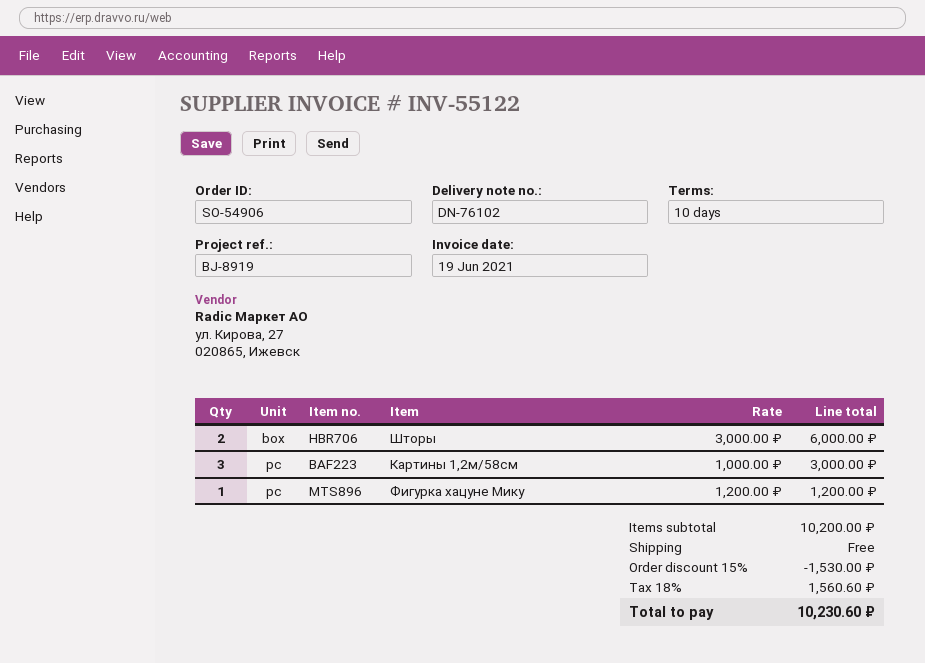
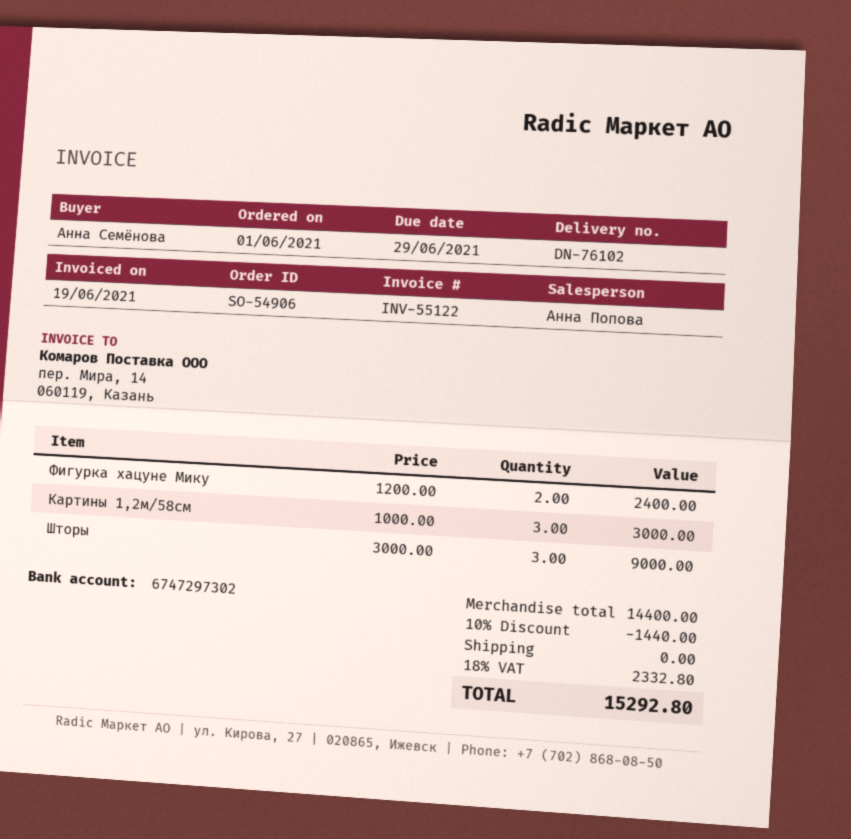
Шторы: 2 x 3000.00 = 6000.00 -> 3 x 3000.00 = 9000.00
Фигурка хацуне Мику: 1 x 1200.00 = 1200.00 -> 2 x 1200.00 = 2400.00
subtotal: 10200.00 -> 14400.00
discount: 15% = 1530.00 -> 10% = 1440.00
tax: 18% = 1560.60 -> 18% = 2332.80
total: 10230.60 -> 15292.80

